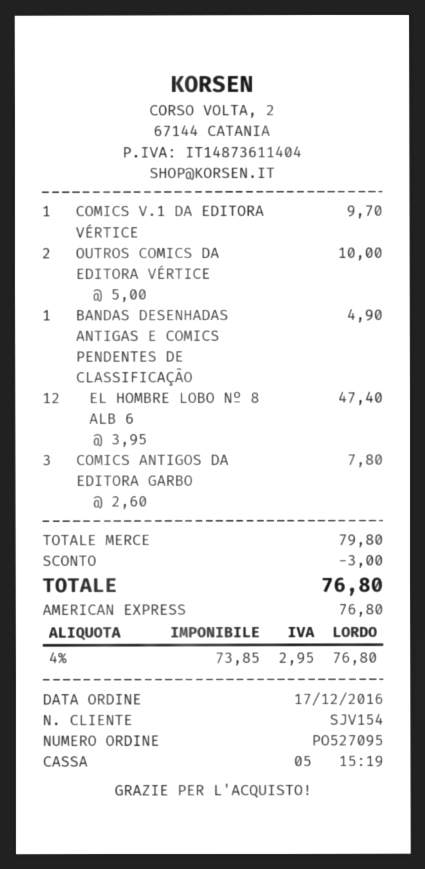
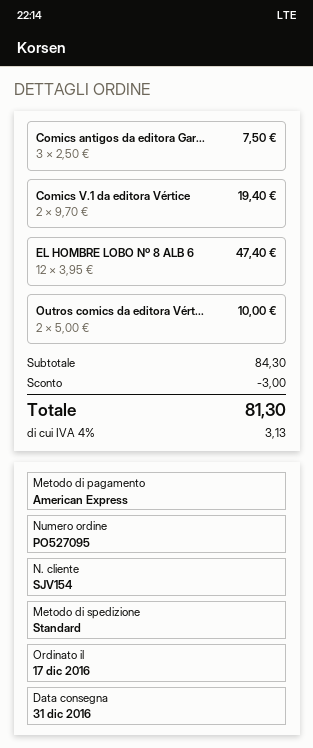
COMICS V.1 DA EDITORA VÉRTICE: 1 x 9.70 = 9.70 -> 2 x 9.70 = 19.40
BANDAS DESENHADAS ANTIGAS E COMICS PENDENTES DE CLASSIFICAÇÃO: 1 x 4.90 = 4.90 -> none
COMICS ANTIGOS DA EDITORA GARBO: 3 x 2.60 = 7.80 -> 3 x 2.50 = 7.50
subtotal: 79.80 -> 84.30
tax: 4% = 2.95 -> 4% = 3.13
total: 76.80 -> 81.30

